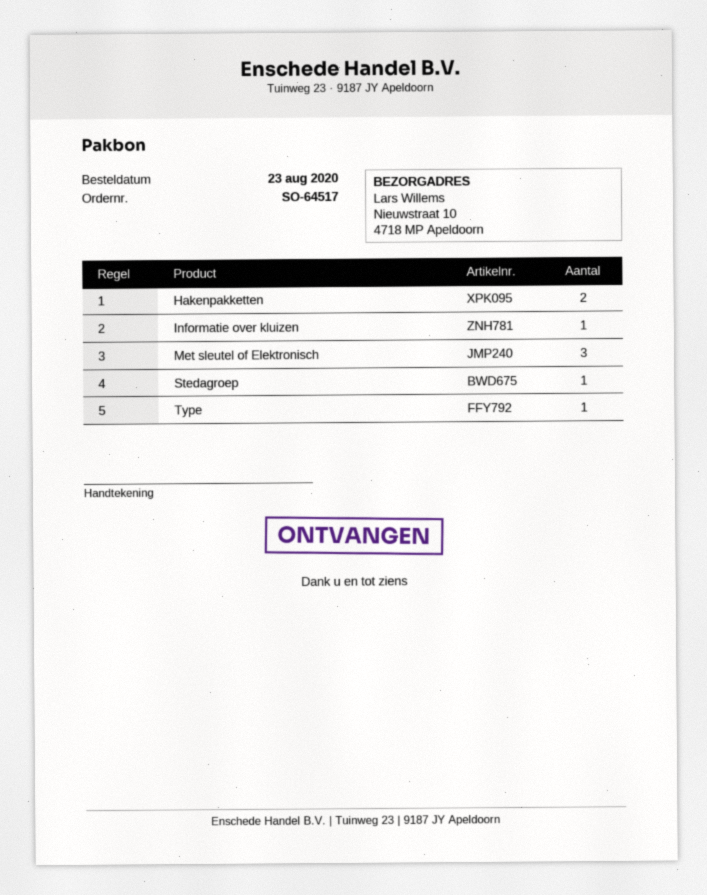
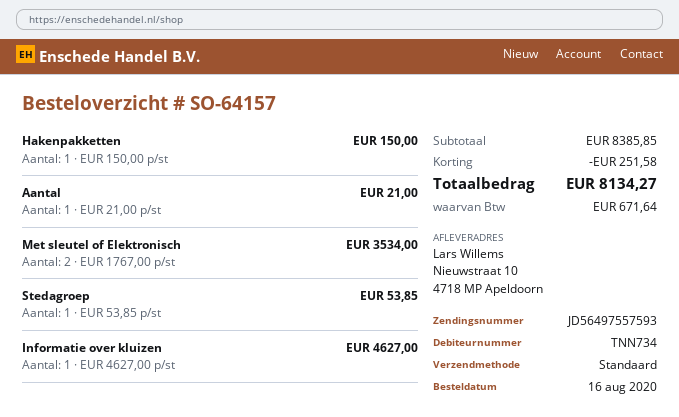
order number: SO-64517 -> SO-64157
order date: 2020-08-23 -> 2020-08-16
Hakenpakketten: 2 -> 1
Met sleutel of Elektronisch: 3 -> 2
Type: 1 -> none
Aantal: none -> 1

